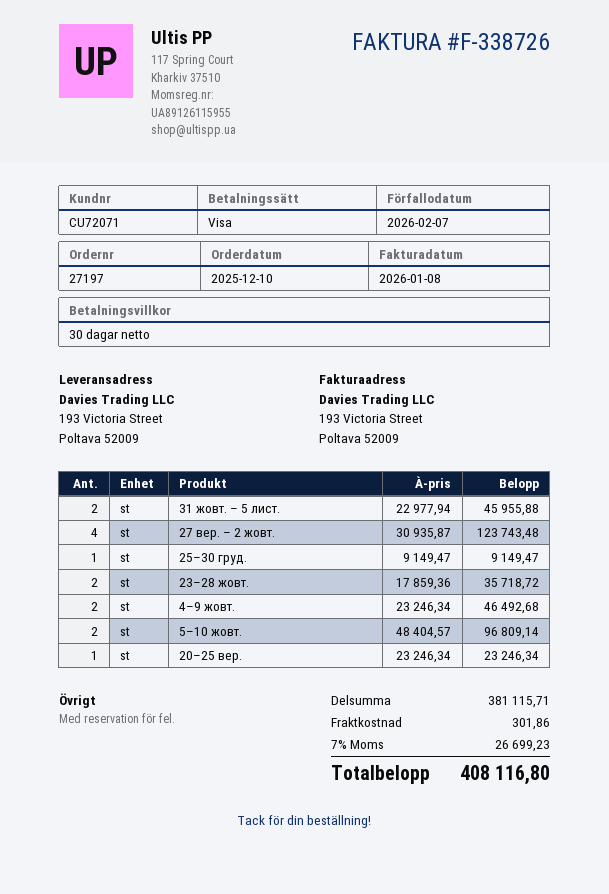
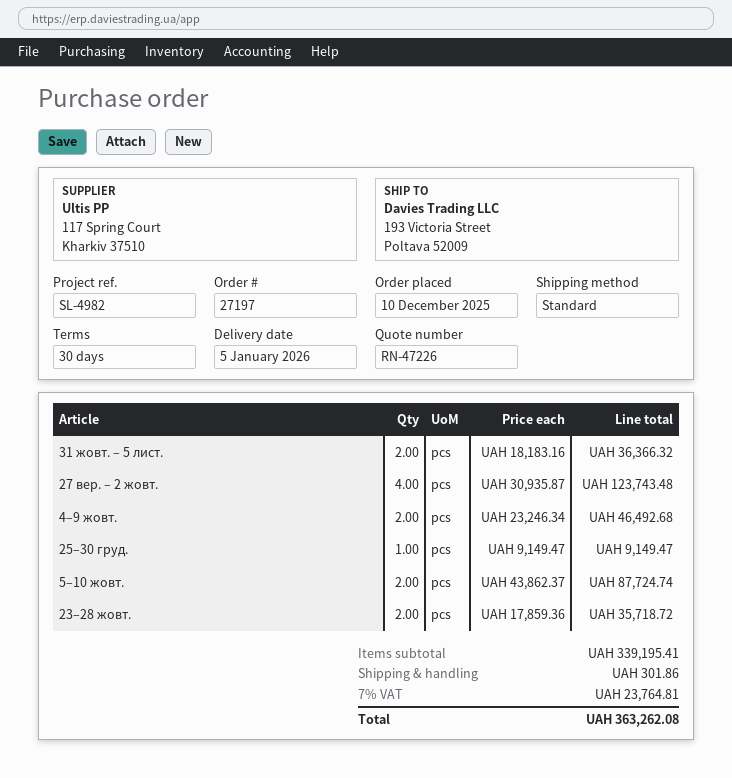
31 жовт. – 5 лист.: 2 x 22977.94 = 45955.88 -> 2 x 18183.16 = 36366.32
5–10 жовт.: 2 x 48404.57 = 96809.14 -> 2 x 43862.37 = 87724.74
20–25 вер.: 1 x 23246.34 = 23246.34 -> none
subtotal: 381115.71 -> 339195.41
tax: 7% = 26699.23 -> 7% = 23764.81
total: 408116.80 -> 363262.08

